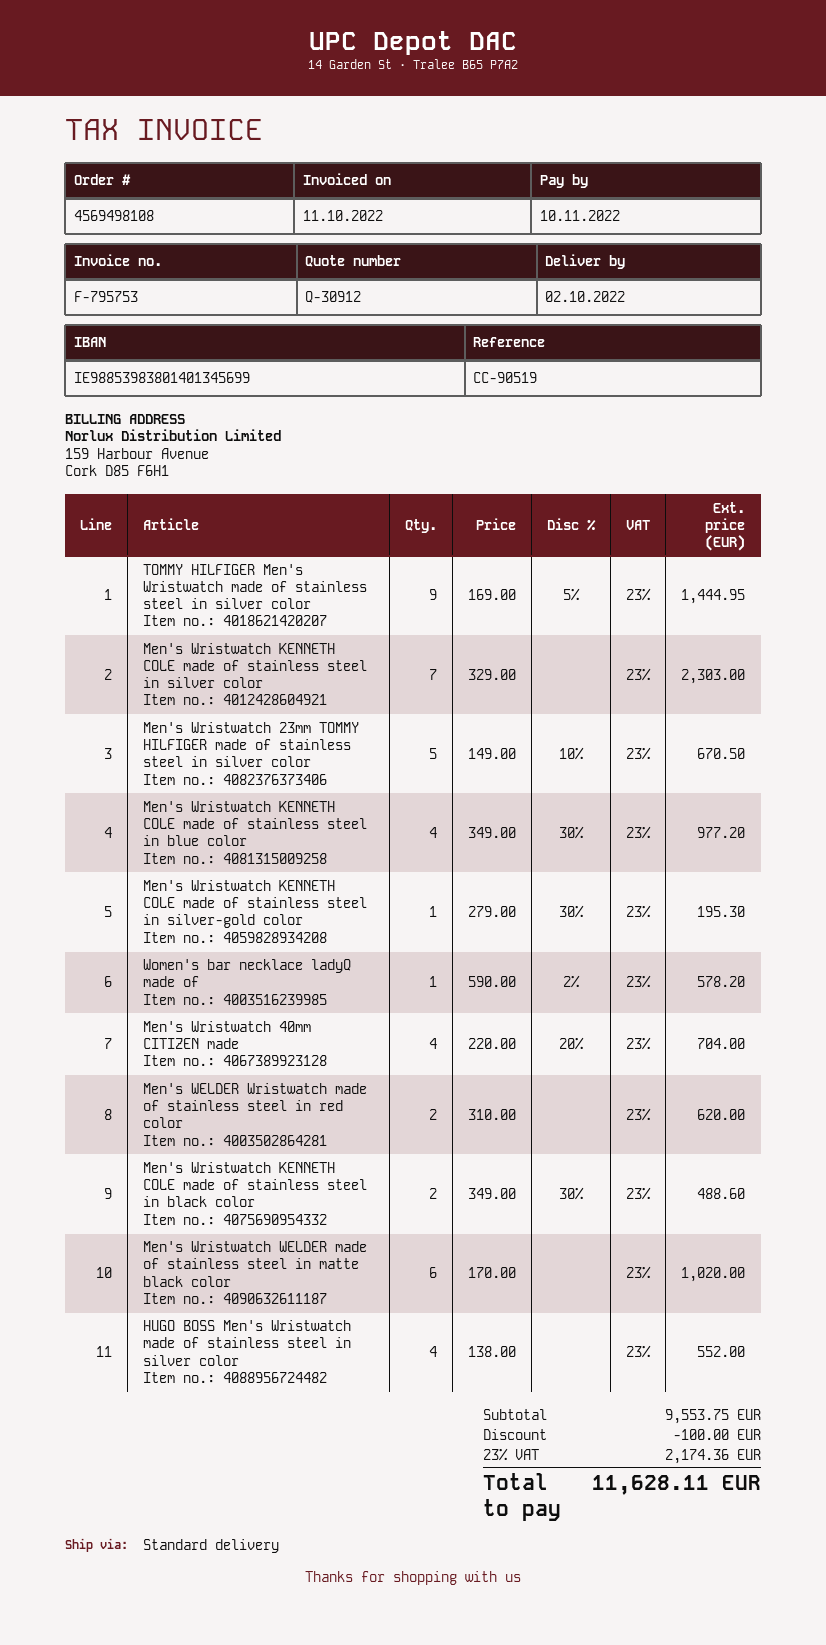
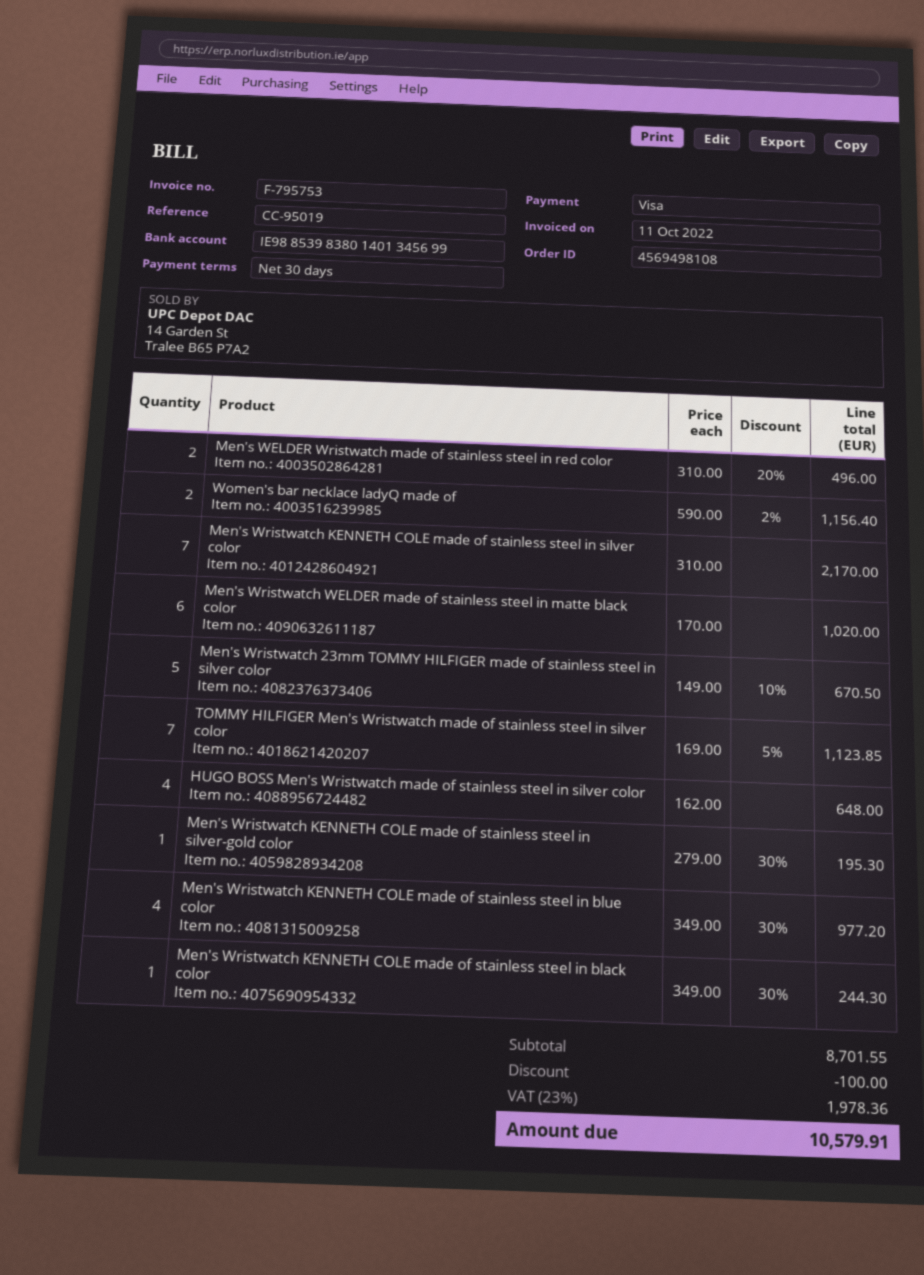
reference: CC-90519 -> CC-95019
TOMMY HILFIGER Men's Wristwatch made of stainless steel in silver color: 9 x 169.00 - 5% = 1444.95 -> 7 x 169.00 - 5% = 1123.85
Men's Wristwatch KENNETH COLE made of stainless steel in silver color: 7 x 329.00 = 2303.00 -> 7 x 310.00 = 2170.00
Women's bar necklace ladyQ made of: 1 x 590.00 - 2% = 578.20 -> 2 x 590.00 - 2% = 1156.40
Men's Wristwatch 40mm CITIZEN made: 4 x 220.00 - 20% = 704.00 -> none
Men's WELDER Wristwatch made of stainless steel in red color: 2 x 310.00 = 620.00 -> 2 x 310.00 - 20% = 496.00
Men's Wristwatch KENNETH COLE made of stainless steel in black color: 2 x 349.00 - 30% = 488.60 -> 1 x 349.00 - 30% = 244.30
HUGO BOSS Men's Wristwatch made of stainless steel in silver color: 4 x 138.00 = 552.00 -> 4 x 162.00 = 648.00
subtotal: 9553.75 -> 8701.55
tax: 23% = 2174.36 -> 23% = 1978.36
total: 11628.11 -> 10579.91

